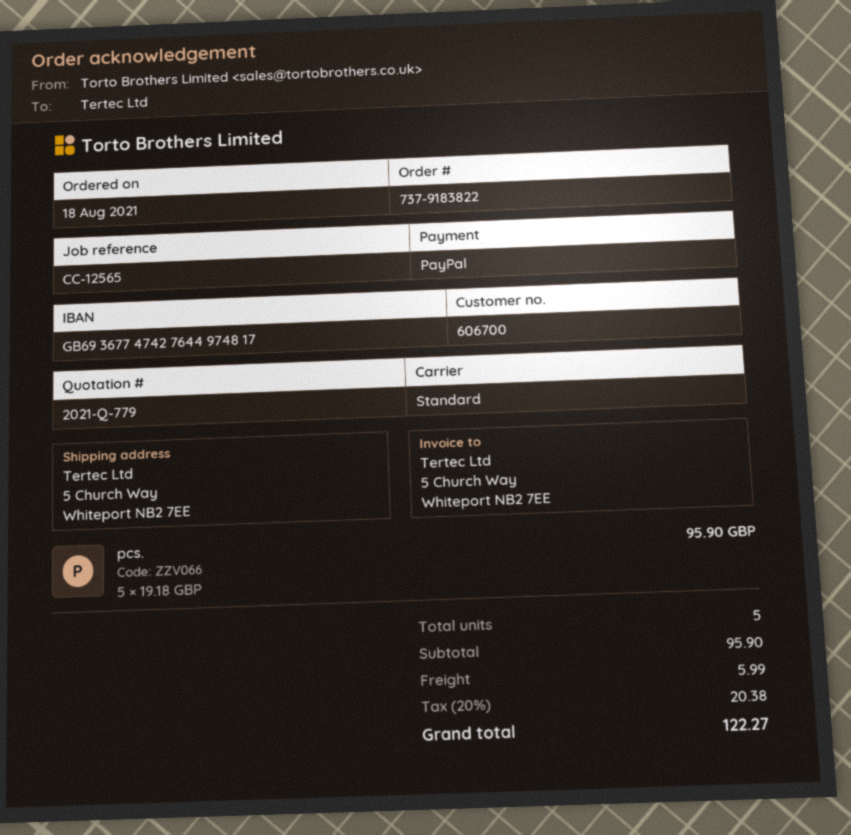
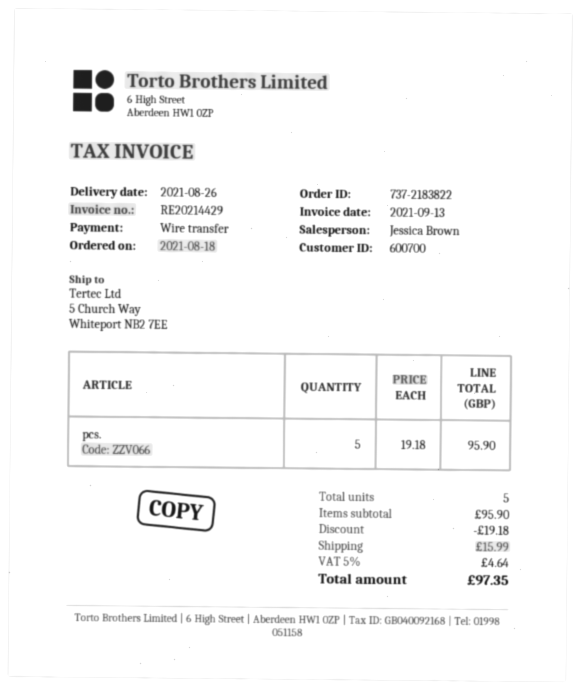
order number: 737-9183822 -> 737-2183822
customer number: 606700 -> 600700
payment method: PayPal -> bank transfer
discount: none -> 19.18
shipping: 5.99 -> 15.99
tax: 20% = 20.38 -> 5% = 4.64
total: 122.27 -> 97.35

